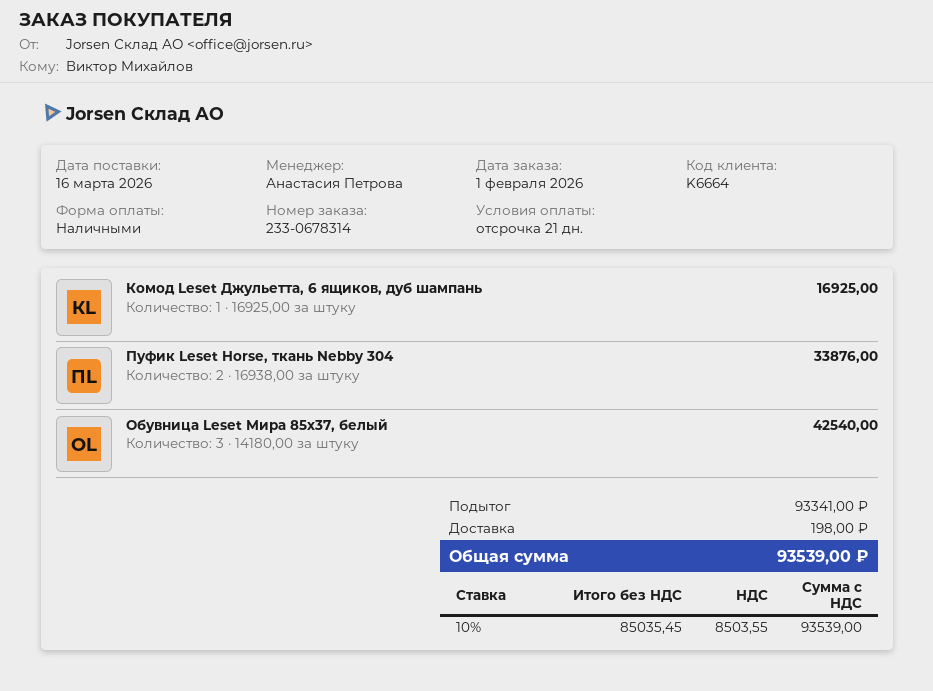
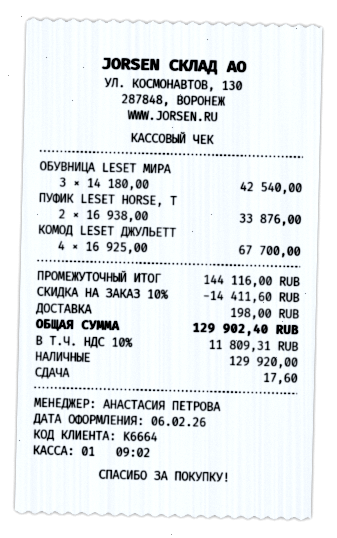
order date: 2026-02-01 -> 2026-02-06
Комод Leset Джульетта, 6 ящиков, дуб шампань: 1 x 16925.00 = 16925.00 -> 4 x 16925.00 = 67700.00
subtotal: 93341.00 -> 144116.00
discount: none -> 10% = 14411.60
tax: 10% = 8503.55 -> 10% = 11809.31
total: 93539.00 -> 129902.40

